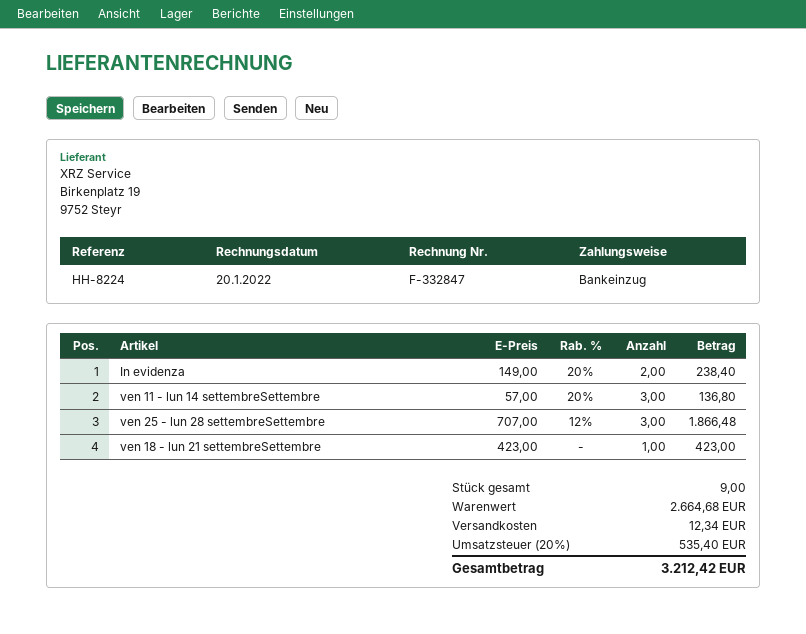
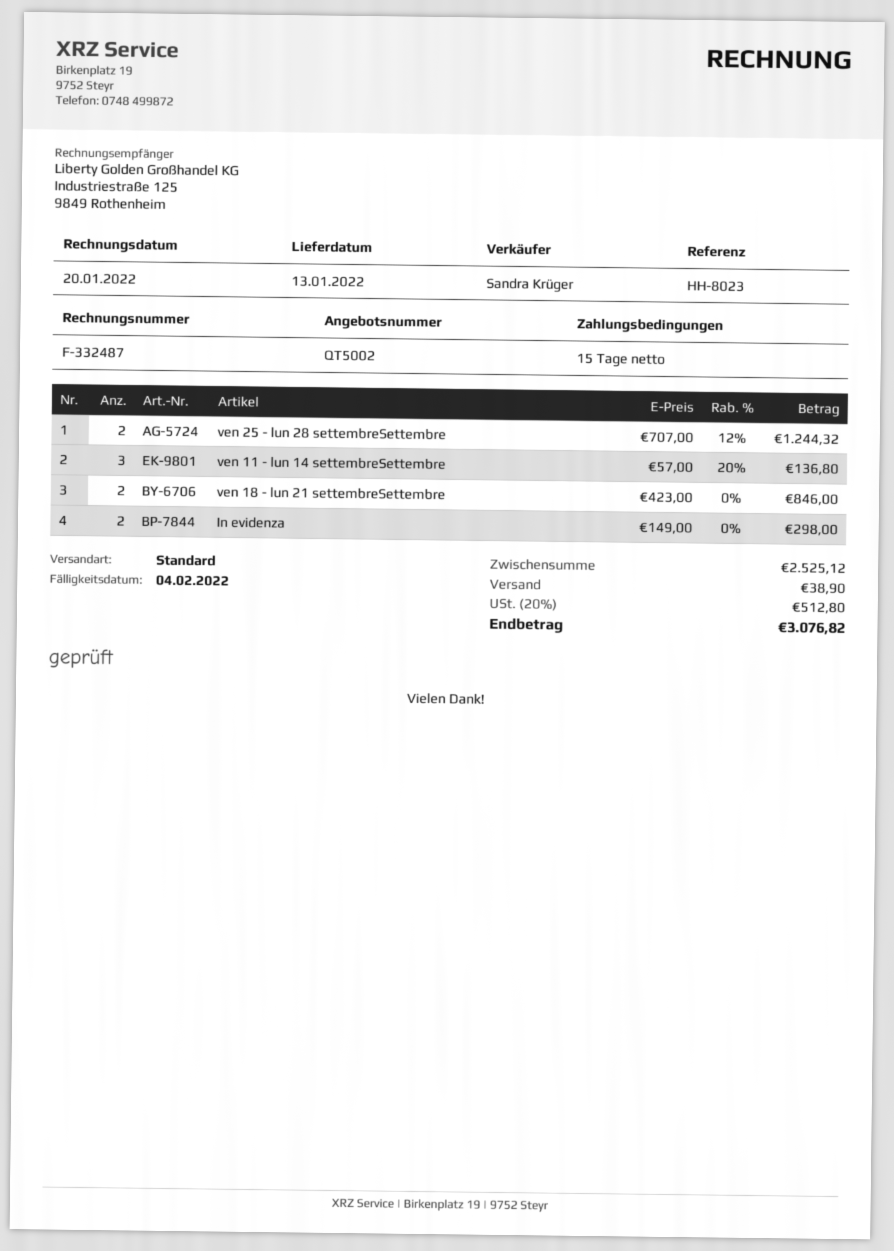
invoice number: F-332847 -> F-332487
reference: HH-8224 -> HH-8023
In evidenza: 2 x 149.00 - 20% = 238.40 -> 2 x 149.00 = 298.00
ven 25 - lun 28 settembreSettembre: 3 x 707.00 - 12% = 1866.48 -> 2 x 707.00 - 12% = 1244.32
ven 18 - lun 21 settembreSettembre: 1 x 423.00 = 423.00 -> 2 x 423.00 = 846.00
subtotal: 2664.68 -> 2525.12
shipping: 12.34 -> 38.90
tax: 20% = 535.40 -> 20% = 512.80
total: 3212.42 -> 3076.82

